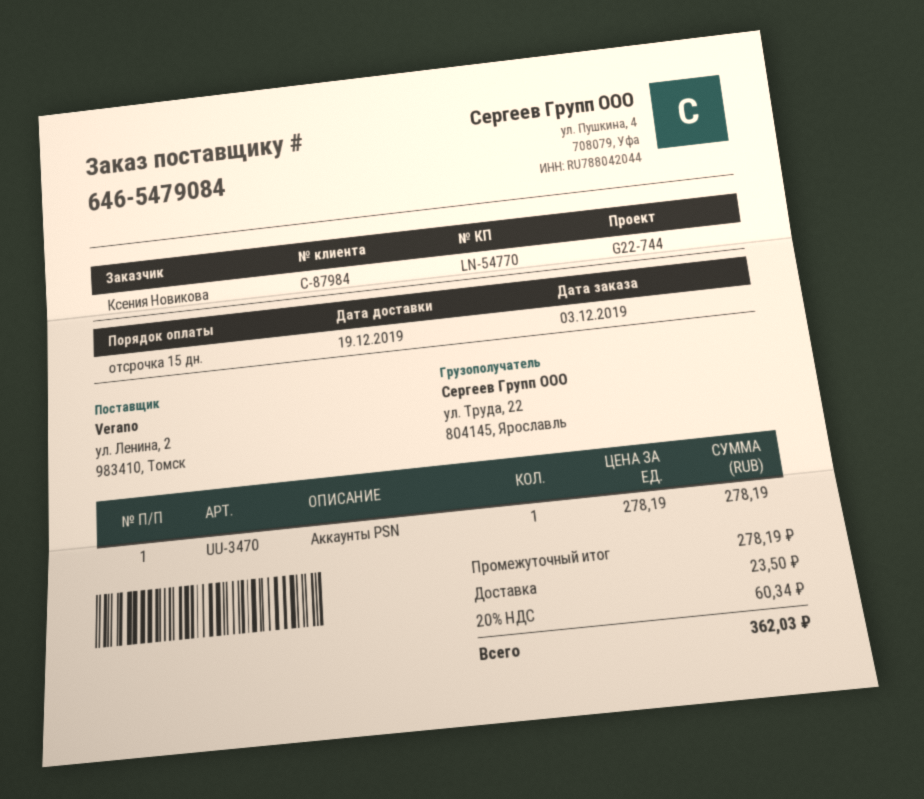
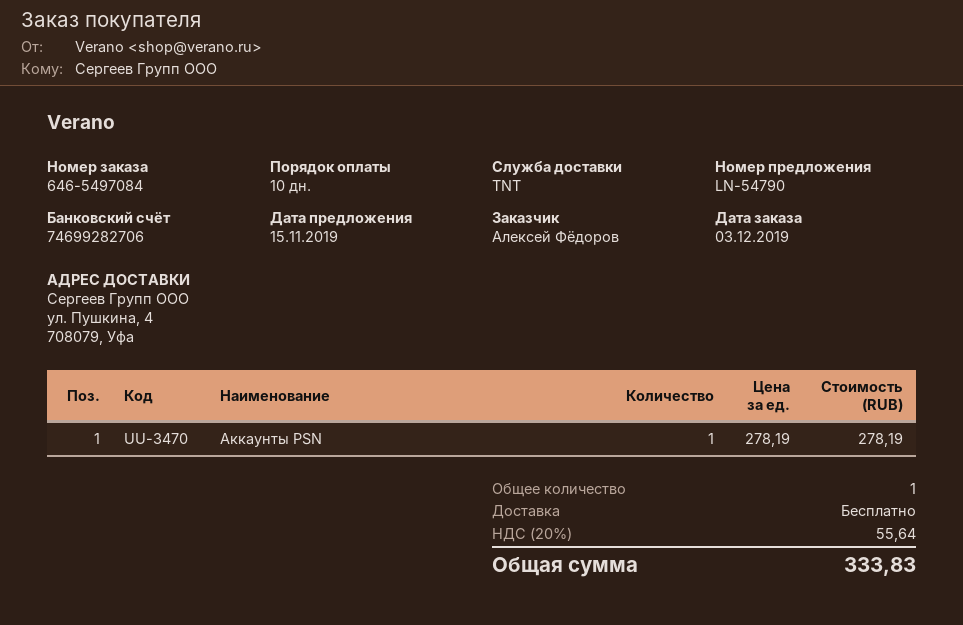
quote number: LN-54770 -> LN-54790
order number: 646-5479084 -> 646-5497084
payment terms: 15 days -> 10 days
ordered by: Ксения Новикова -> Алексей Фёдоров
ship to: ул. Труда, 22, 804145, Ярославль -> ул. Пушкина, 4, 708079, Уфа
shipping: 23.50 -> 0.00
tax: 20% = 60.34 -> 20% = 55.64
total: 362.03 -> 333.83

